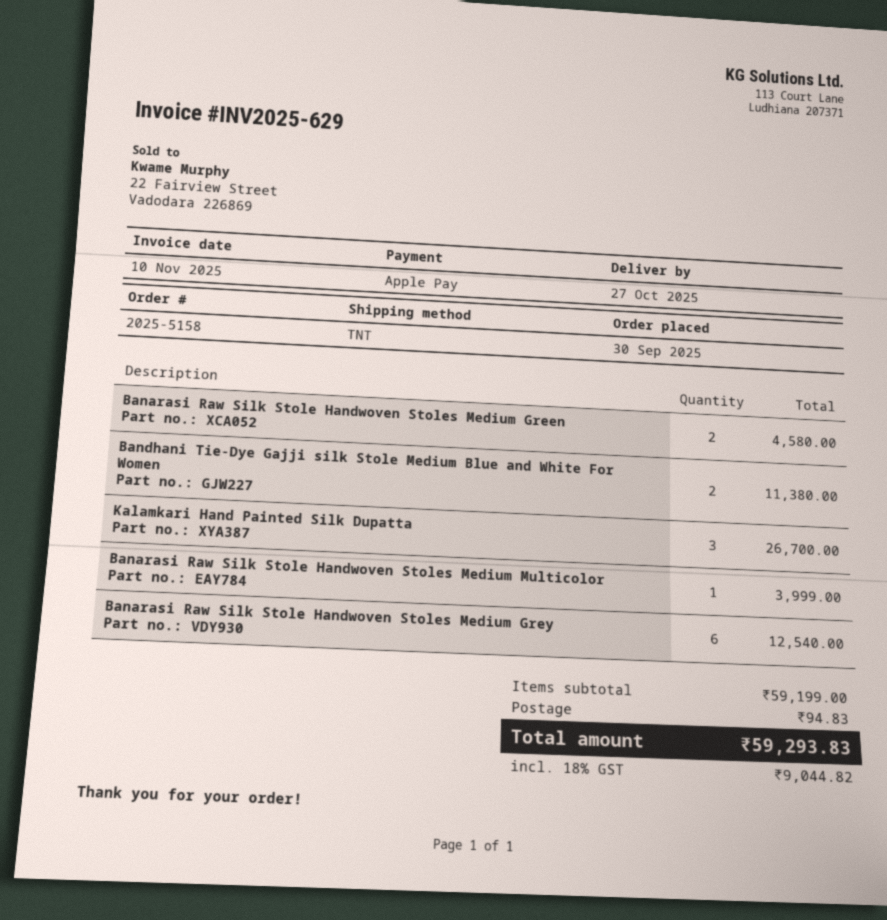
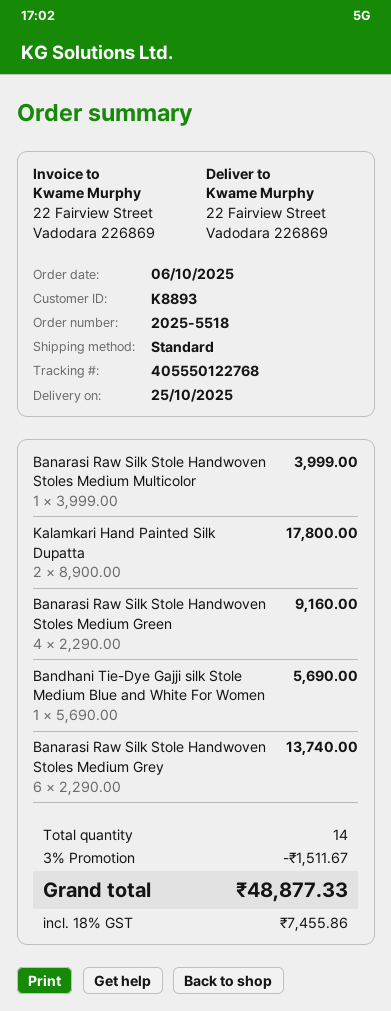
order number: 2025-5158 -> 2025-5518
order date: 2025-09-30 -> 2025-10-06
delivery date: 2025-10-27 -> 2025-10-25
shipping method: TNT -> standard
Banarasi Raw Silk Stole Handwoven Stoles Medium Green: 2 for 4580.00 -> 4 for 9160.00
Bandhani Tie-Dye Gajji silk Stole Medium Blue and White For Women: 2 for 11380.00 -> 1 for 5690.00
Kalamkari Hand Painted Silk Dupatta: 3 for 26700.00 -> 2 for 17800.00
Banarasi Raw Silk Stole Handwoven Stoles Medium Grey: 6 for 12540.00 -> 6 for 13740.00
discount: none -> 3% = 1511.67
shipping: 94.83 -> none
tax: 18% = 9044.82 -> 18% = 7455.86
total: 59293.83 -> 48877.33

